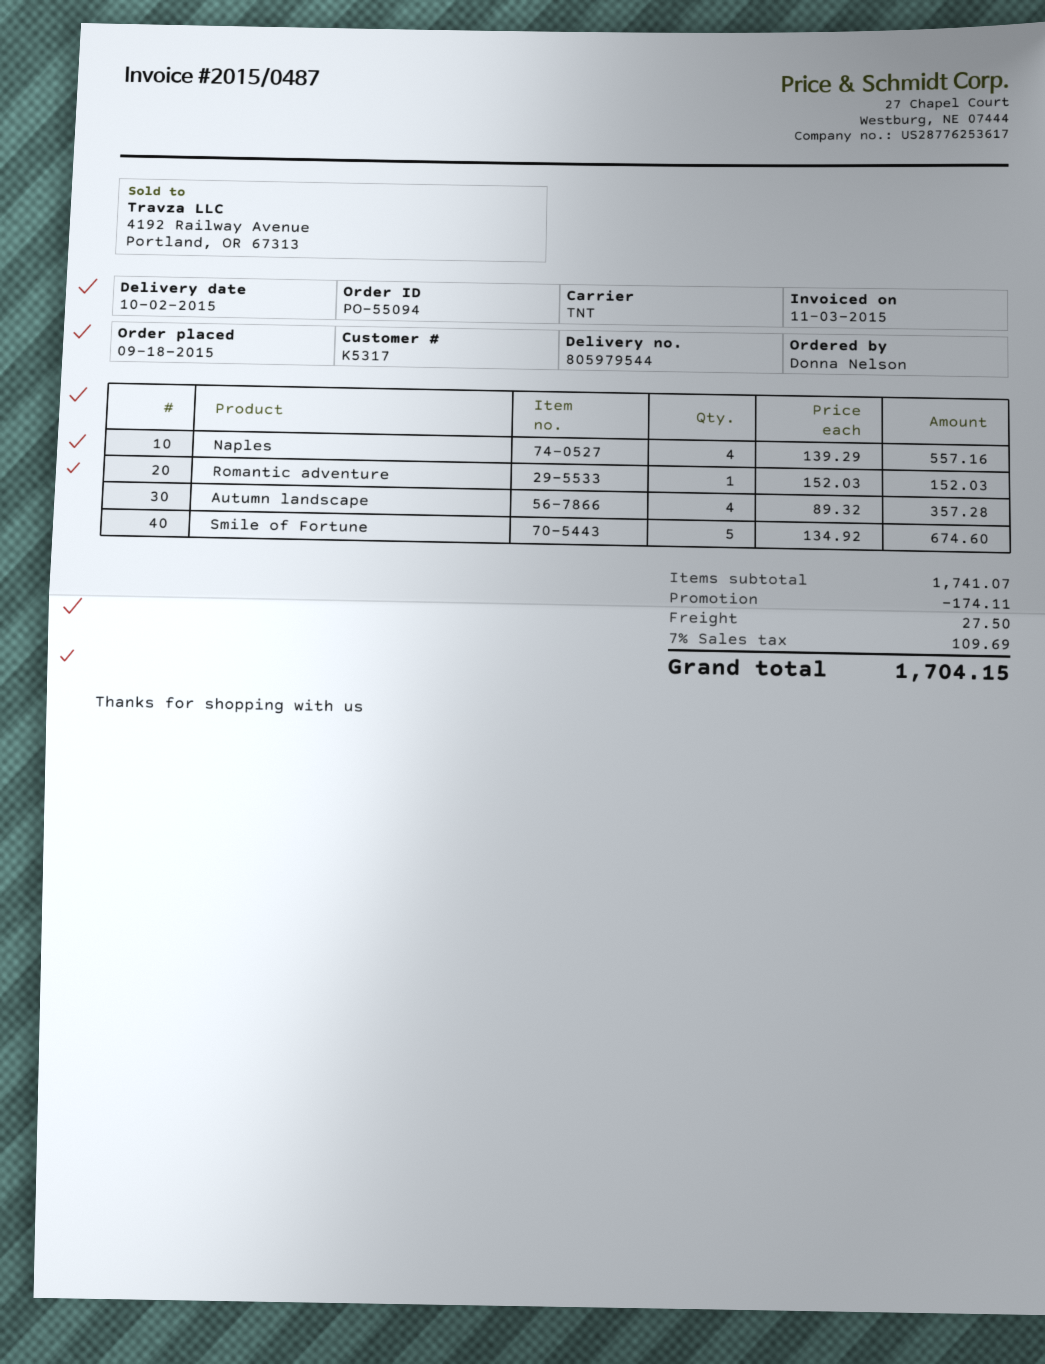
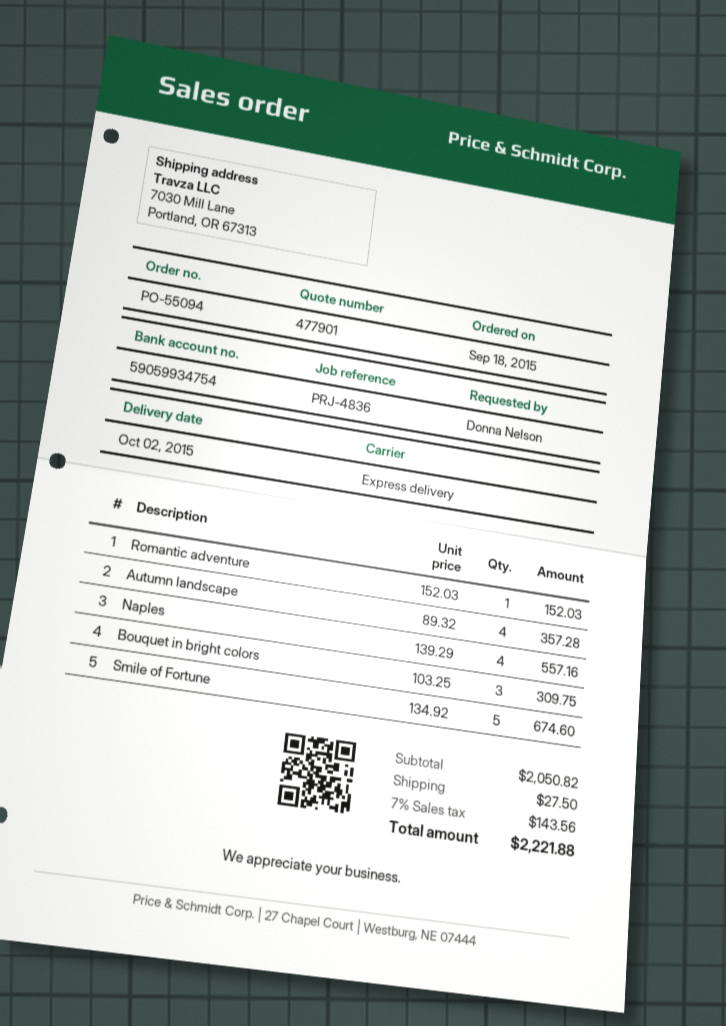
shipping method: TNT -> express
Bouquet in bright colors: none -> 3 x 103.25 = 309.75
subtotal: 1741.07 -> 2050.82
discount: 174.11 -> none
tax: 7% = 109.69 -> 7% = 143.56
total: 1704.15 -> 2221.88

